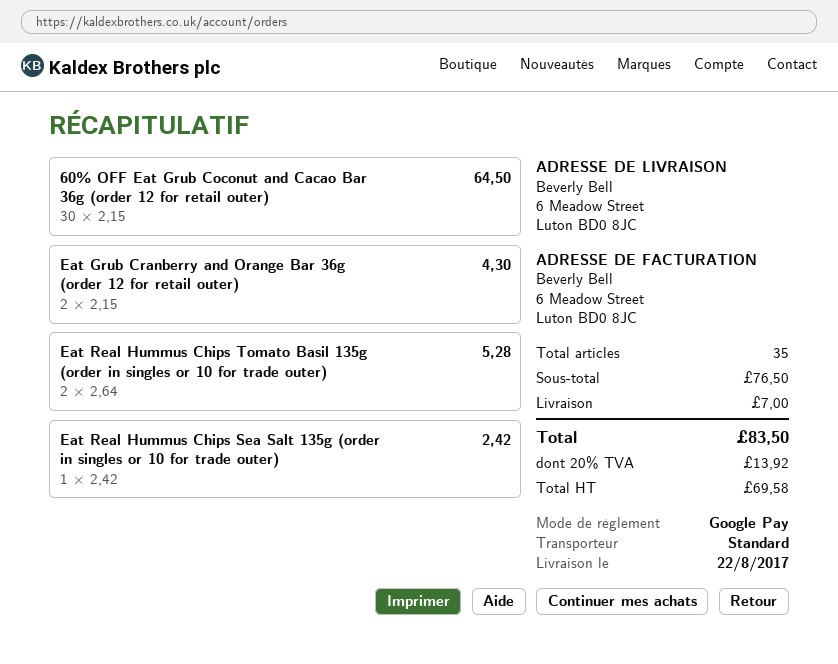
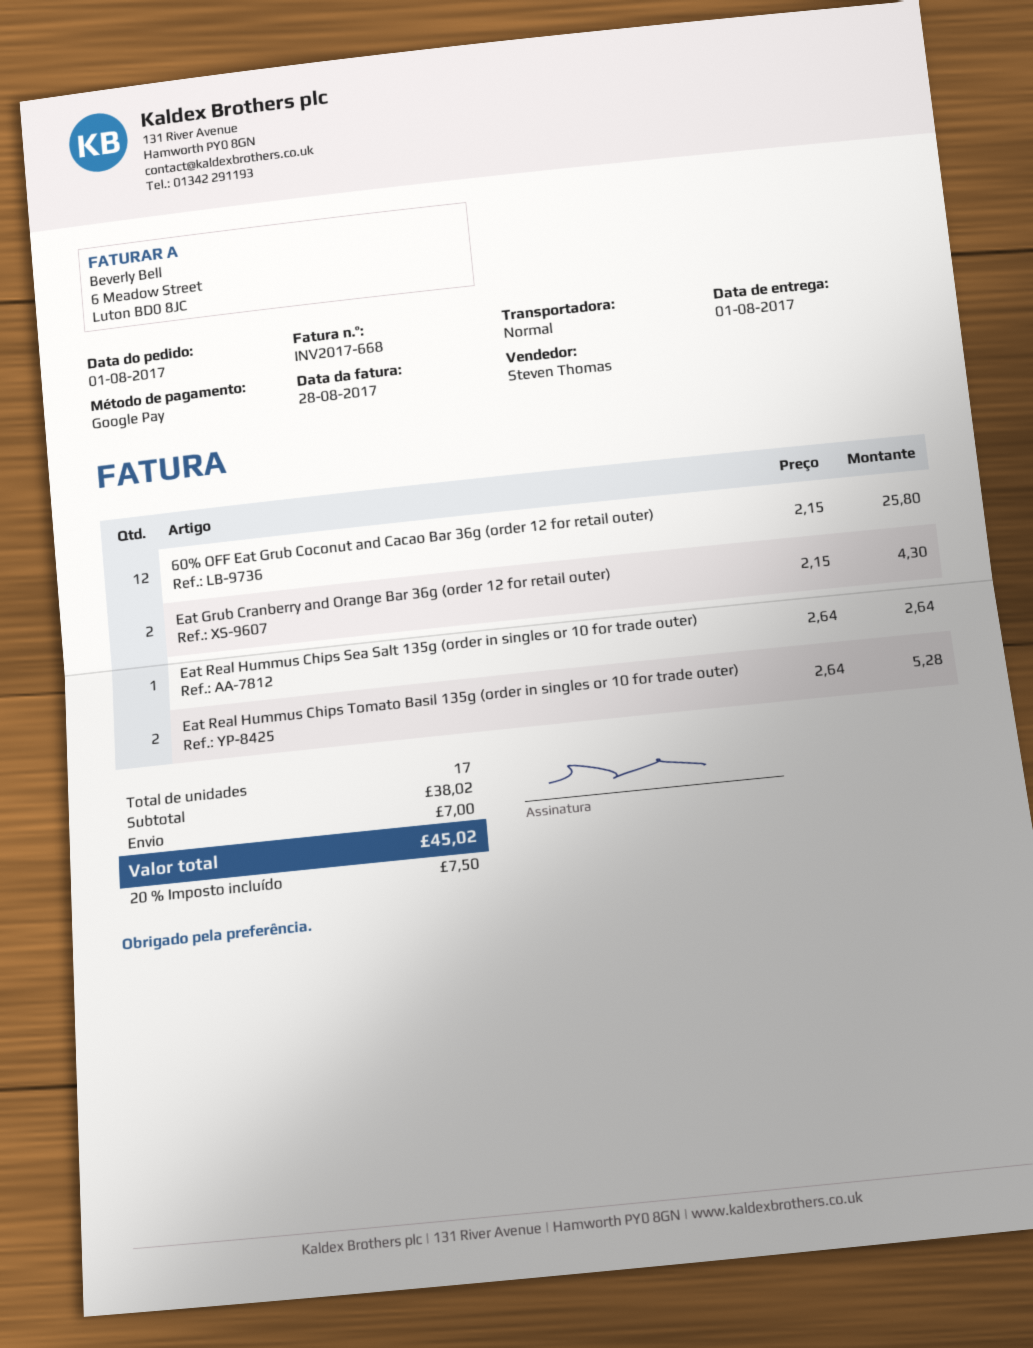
delivery date: 2017-08-22 -> 2017-08-01
60% OFF Eat Grub Coconut and Cacao Bar 36g (order 12 for retail outer): 30 x 2.15 = 64.50 -> 12 x 2.15 = 25.80
Eat Real Hummus Chips Sea Salt 135g (order in singles or 10 for trade outer): 1 x 2.42 = 2.42 -> 1 x 2.64 = 2.64
total quantity: 35 -> 17
subtotal: 76.50 -> 38.02
tax: 20% = 13.92 -> 20% = 7.50
total: 83.50 -> 45.02

